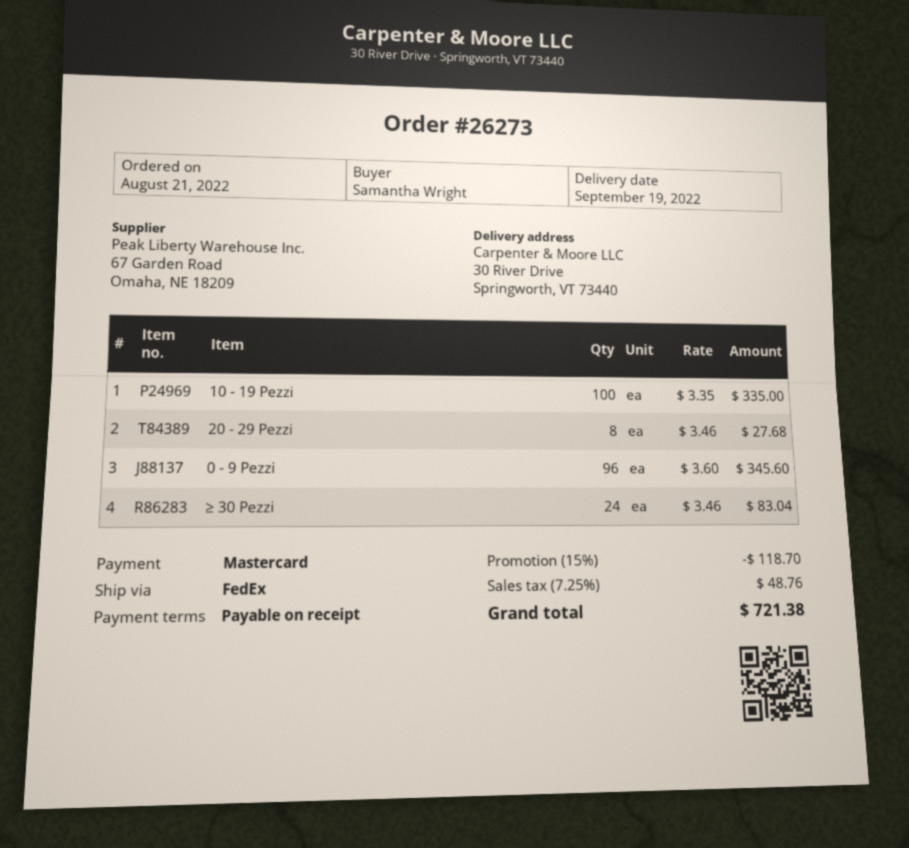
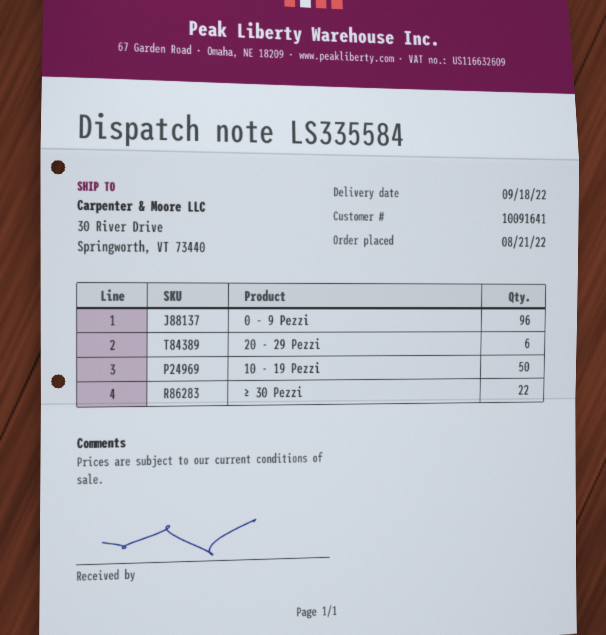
delivery date: 2022-09-19 -> 2022-09-18
10 - 19 Pezzi: 100 -> 50
20 - 29 Pezzi: 8 -> 6
≥ 30 Pezzi: 24 -> 22

